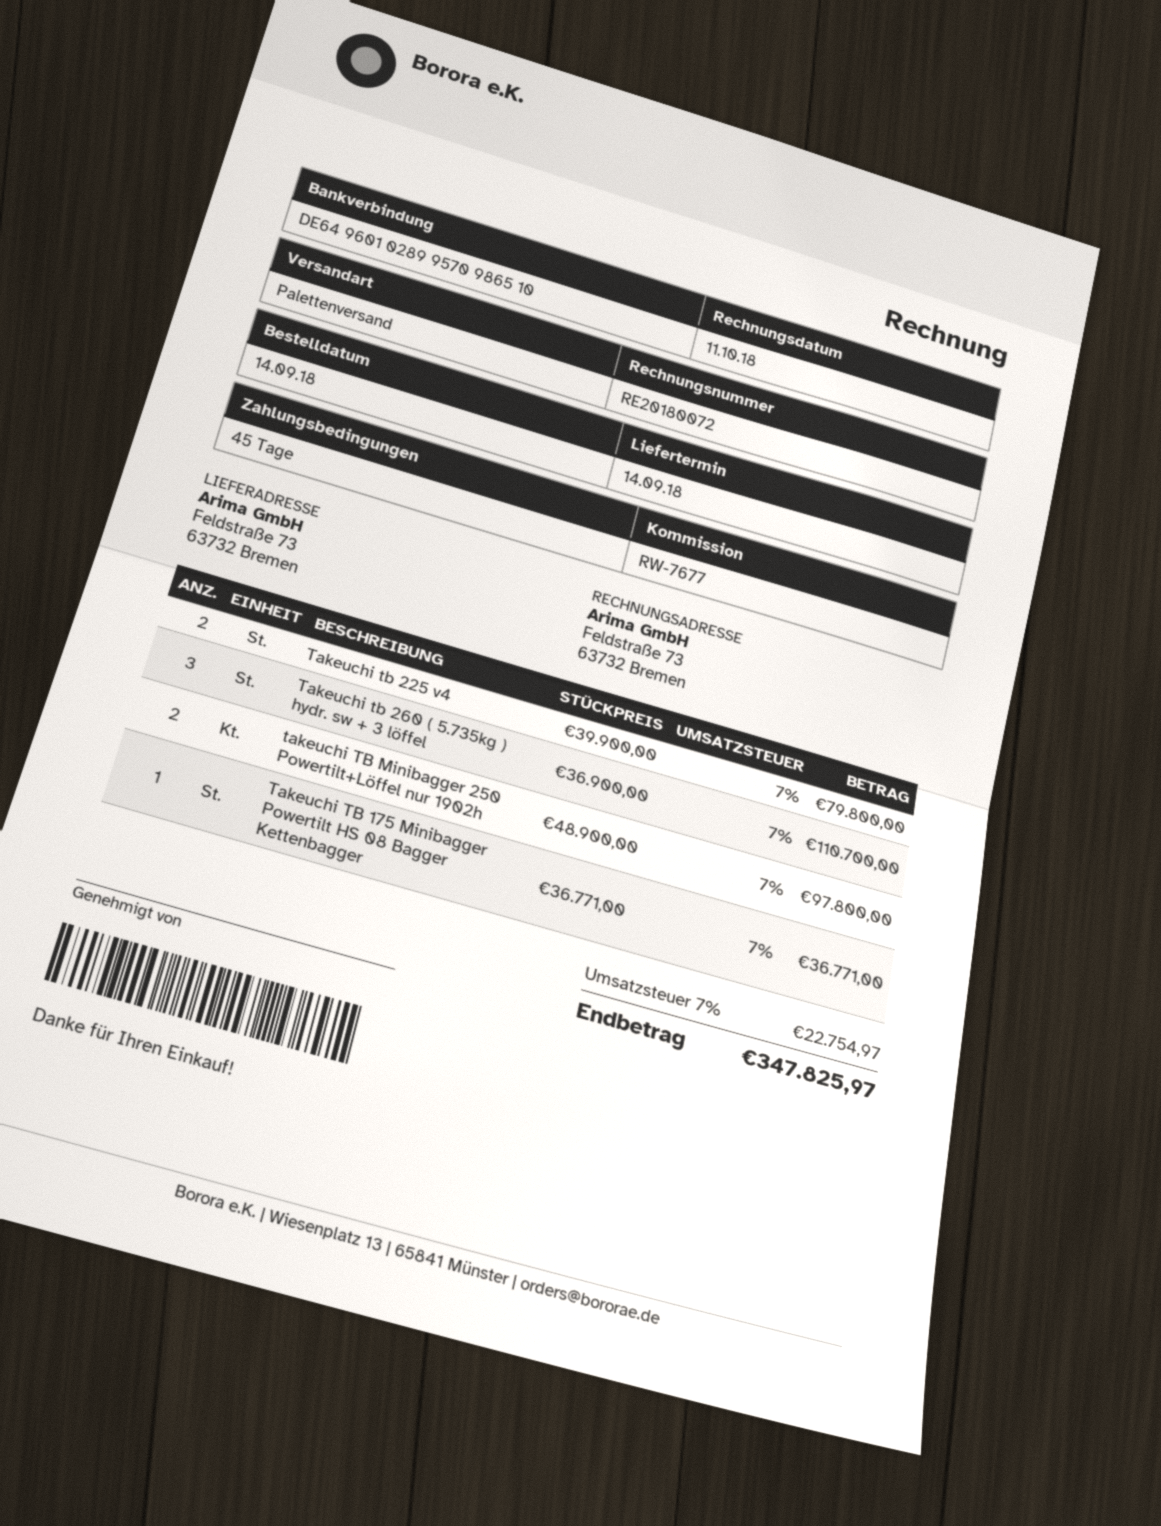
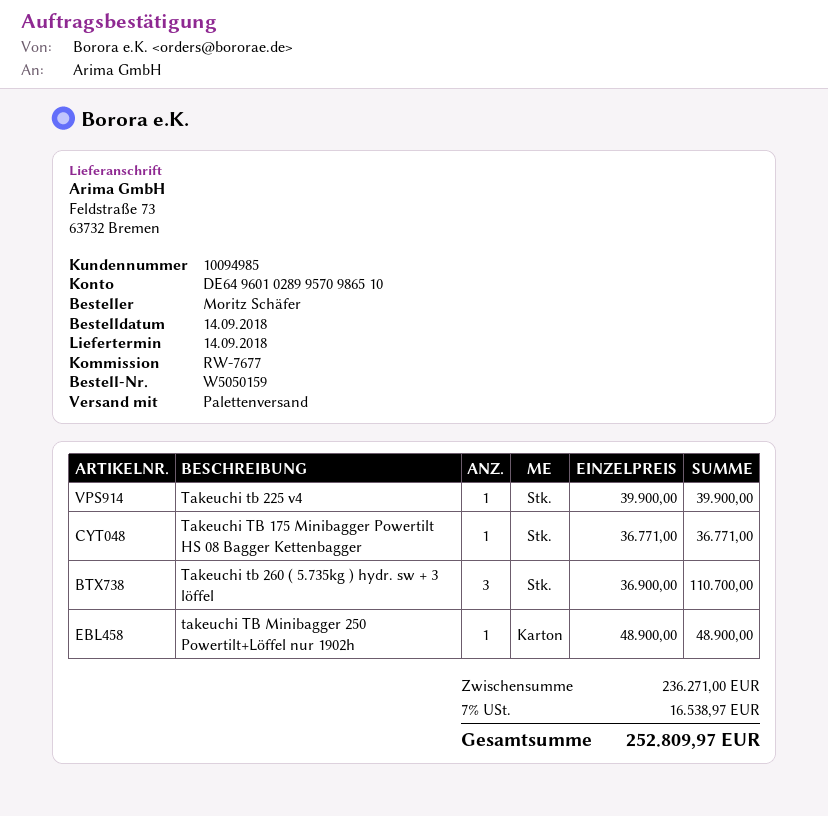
Takeuchi tb 225 v4: 2 x 39900.00 = 79800.00 -> 1 x 39900.00 = 39900.00
takeuchi TB Minibagger 250 Powertilt+Löffel nur 1902h: 2 x 48900.00 = 97800.00 -> 1 x 48900.00 = 48900.00
tax: 7% = 22754.97 -> 7% = 16538.97
total: 347825.97 -> 252809.97

